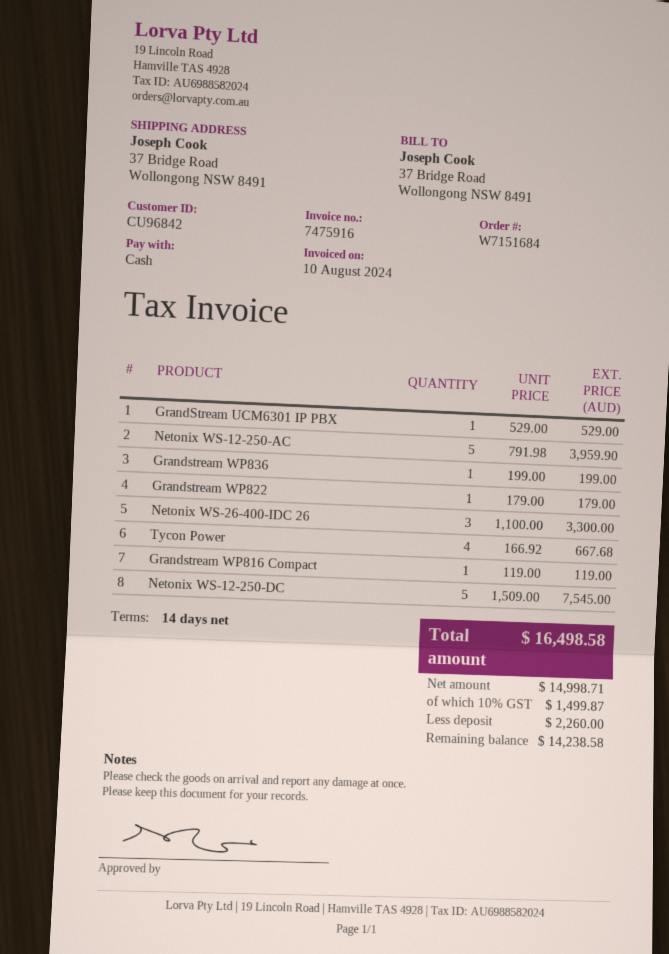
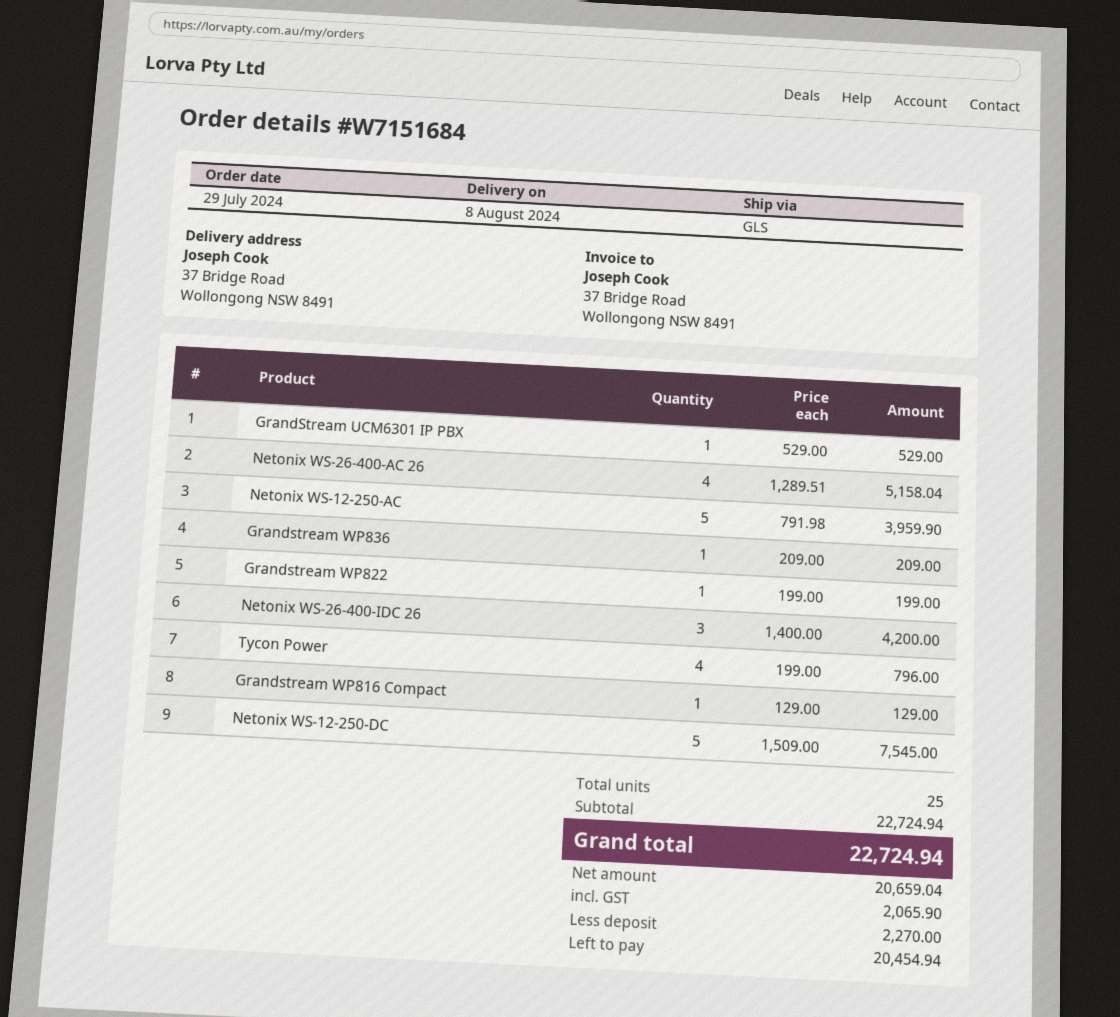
Grandstream WP836: 1 x 199.00 = 199.00 -> 1 x 209.00 = 209.00
Grandstream WP822: 1 x 179.00 = 179.00 -> 1 x 199.00 = 199.00
Netonix WS-26-400-IDC 26: 3 x 1100.00 = 3300.00 -> 3 x 1400.00 = 4200.00
Tycon Power: 4 x 166.92 = 667.68 -> 4 x 199.00 = 796.00
Grandstream WP816 Compact: 1 x 119.00 = 119.00 -> 1 x 129.00 = 129.00
Netonix WS-26-400-AC 26: none -> 4 x 1289.51 = 5158.04
net: 14998.71 -> 20659.04
tax: 1499.87 -> 2065.90
total: 16498.58 -> 22724.94
deposit: 2260.00 -> 2270.00
balance: 14238.58 -> 20454.94

